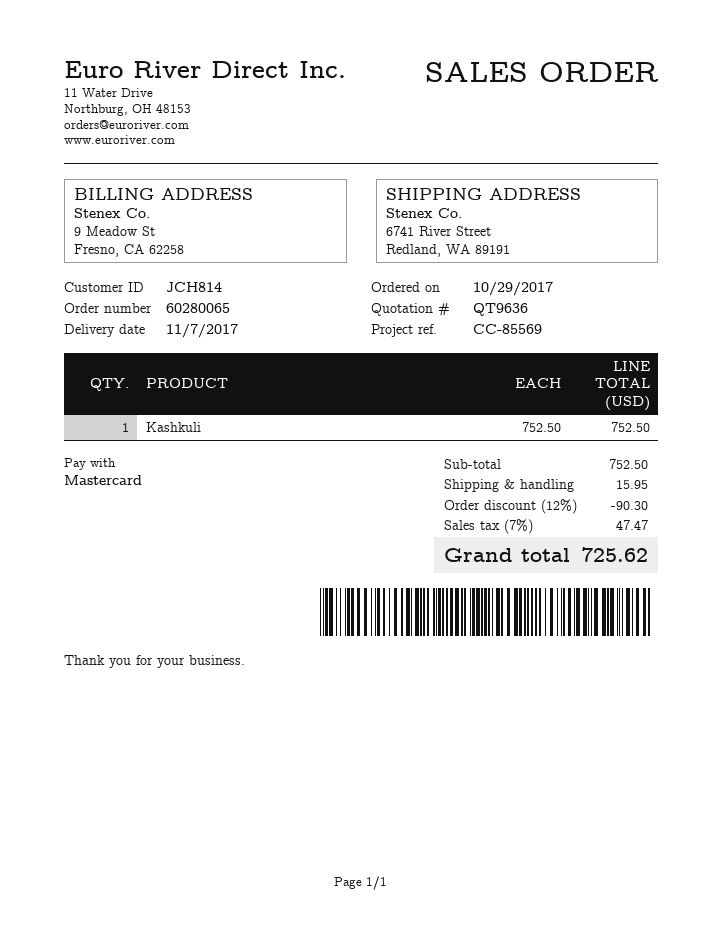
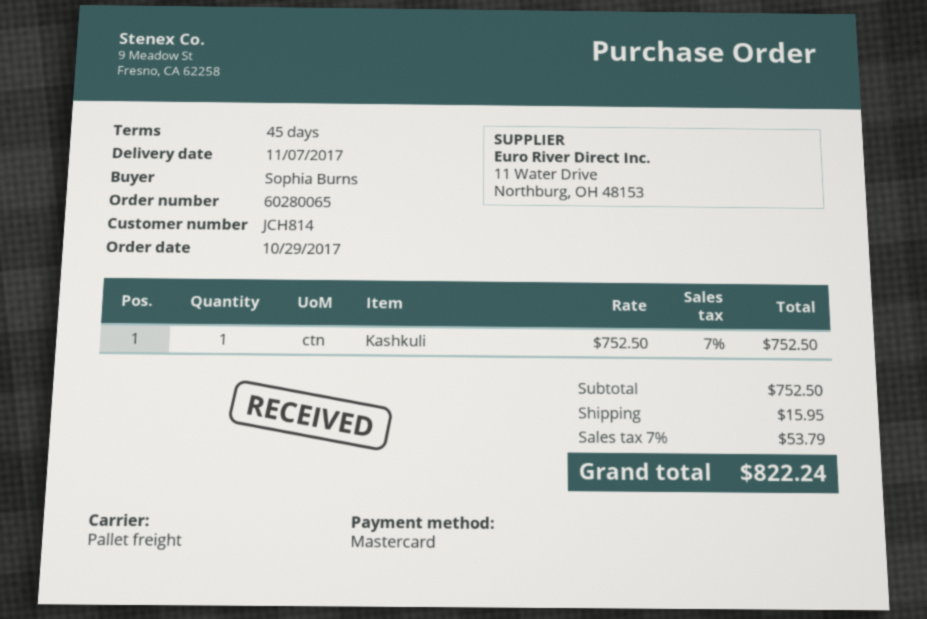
discount: 12% = 90.30 -> none
tax: 7% = 47.47 -> 7% = 53.79
total: 725.62 -> 822.24

